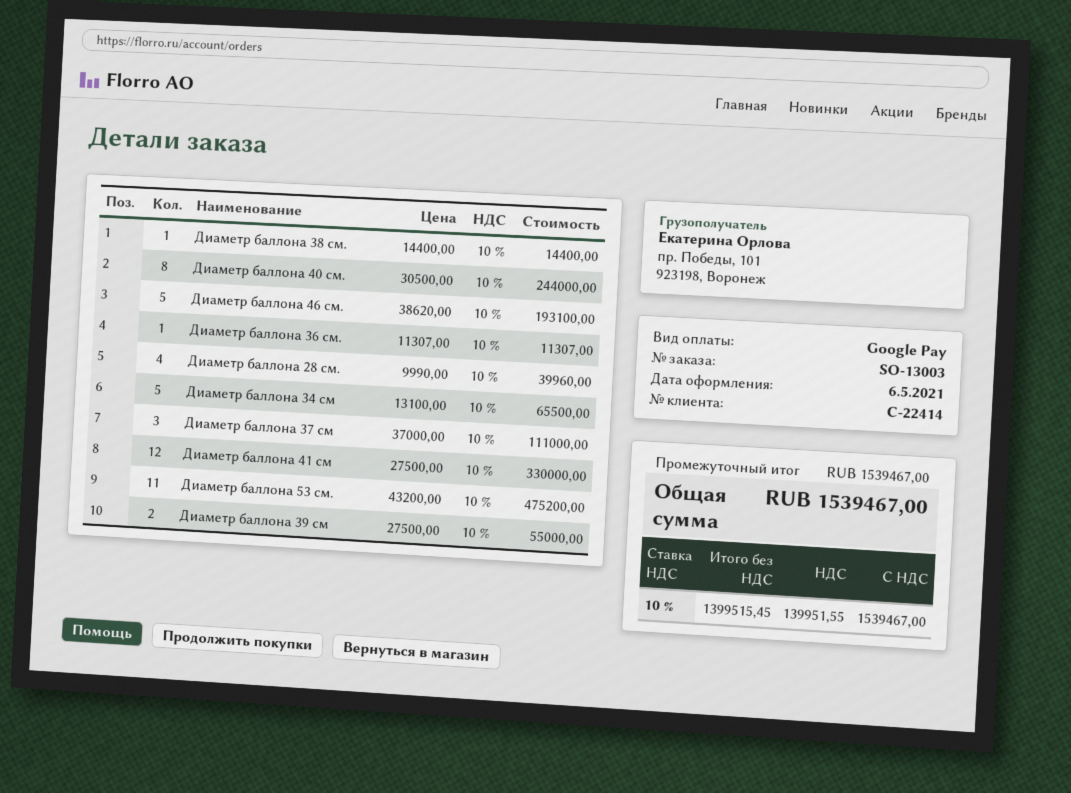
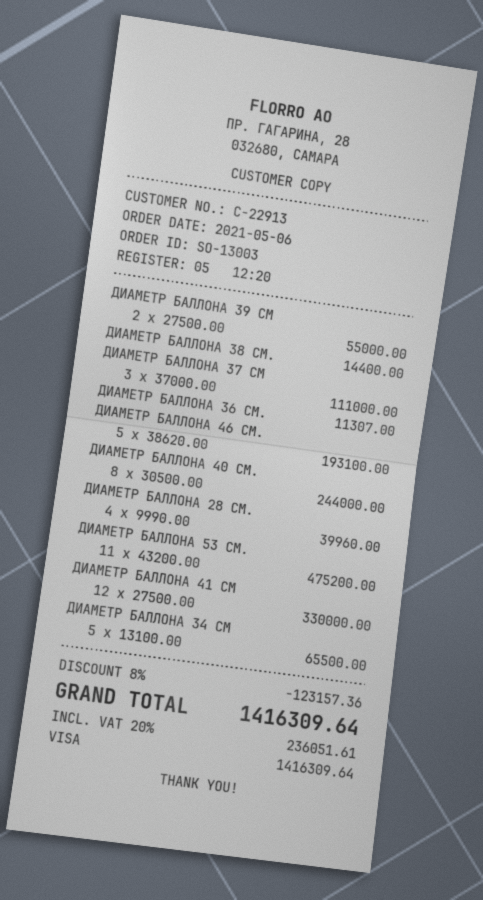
customer number: C-22414 -> C-22913
payment method: Google Pay -> Visa
discount: none -> 8% = 123157.36
tax: 10% = 139951.55 -> 20% = 236051.61
total: 1539467.00 -> 1416309.64

